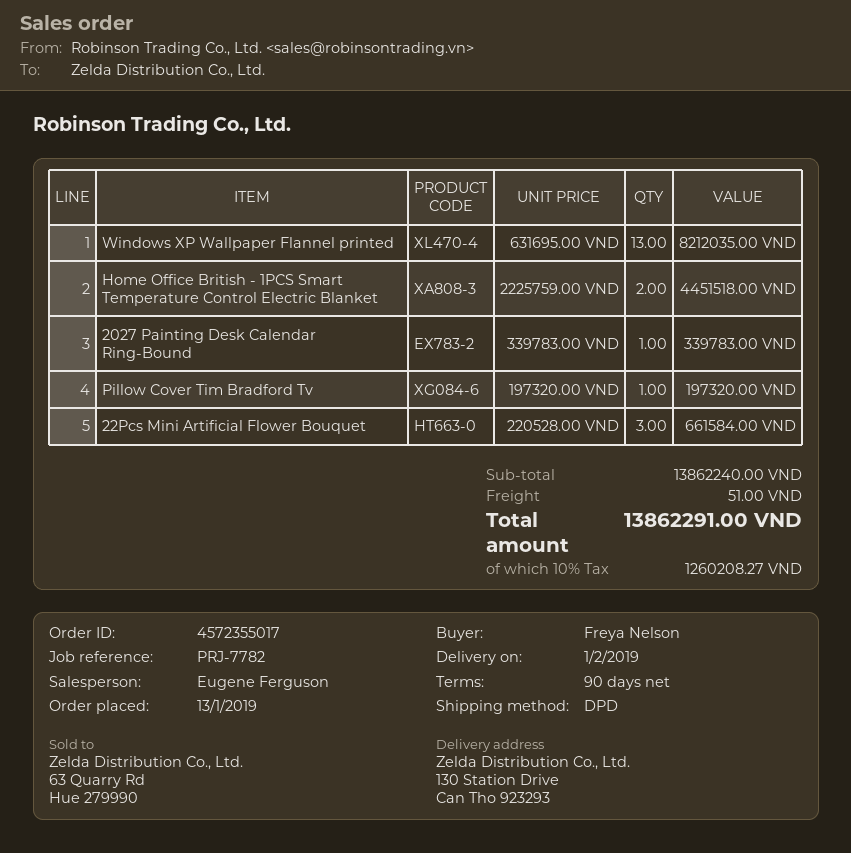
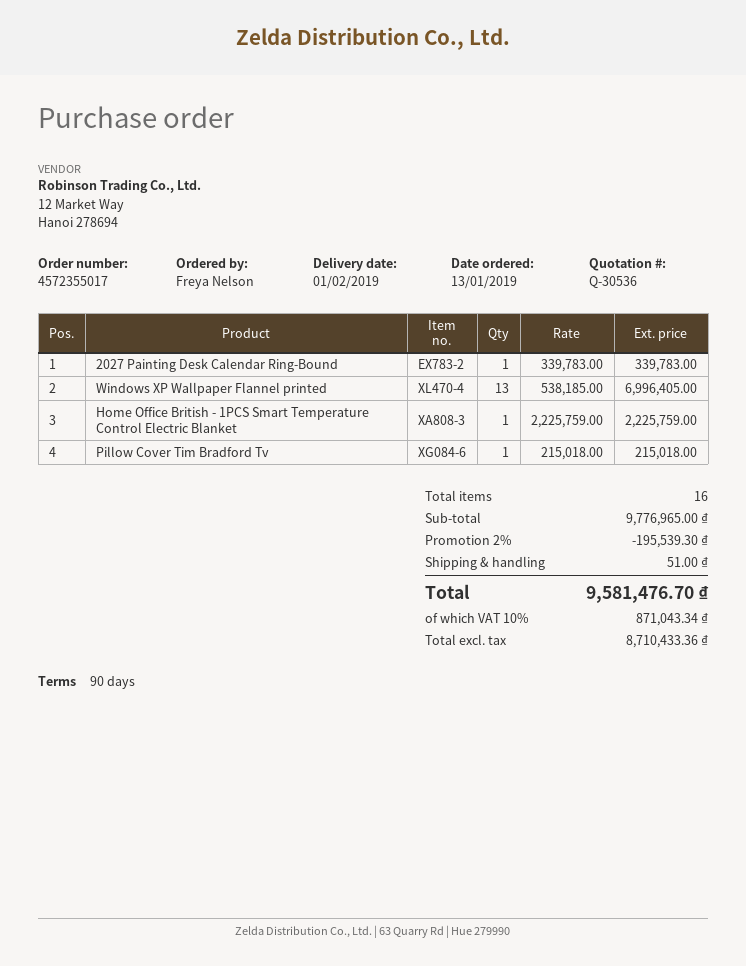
Windows XP Wallpaper Flannel printed: 13 x 631695.00 = 8212035.00 -> 13 x 538185.00 = 6996405.00
Home Office British - 1PCS Smart Temperature Control Electric Blanket: 2 x 2225759.00 = 4451518.00 -> 1 x 2225759.00 = 2225759.00
Pillow Cover Tim Bradford Tv: 1 x 197320.00 = 197320.00 -> 1 x 215018.00 = 215018.00
22Pcs Mini Artificial Flower Bouquet: 3 x 220528.00 = 661584.00 -> none
subtotal: 13862240.00 -> 9776965.00
discount: none -> 2% = 195539.30
tax: 10% = 1260208.27 -> 10% = 871043.34
total: 13862291.00 -> 9581476.70

